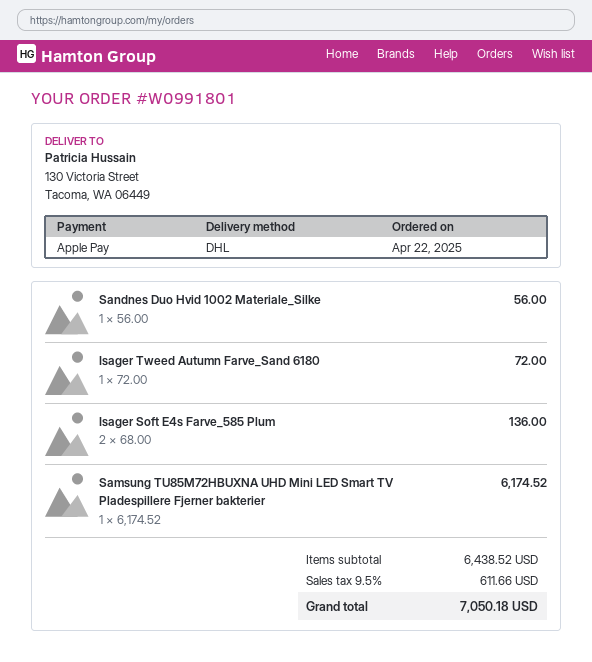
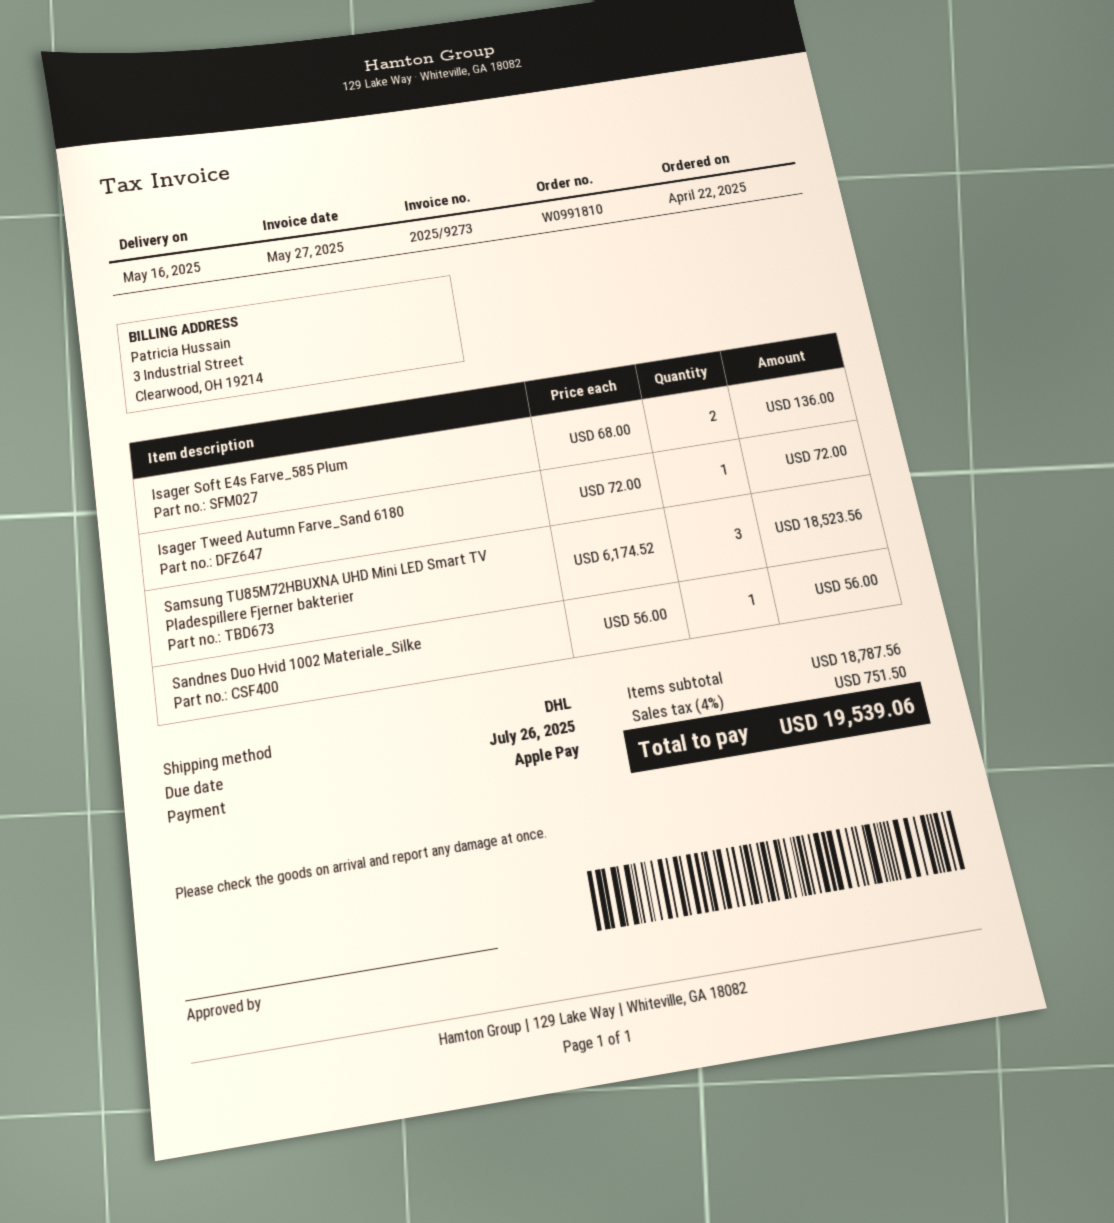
order number: W0991801 -> W0991810
Samsung TU85M72HBUXNA UHD Mini LED Smart TV Pladespillere Fjerner bakterier: 1 x 6174.52 = 6174.52 -> 3 x 6174.52 = 18523.56
subtotal: 6438.52 -> 18787.56
tax: 9.5% = 611.66 -> 4% = 751.50
total: 7050.18 -> 19539.06

